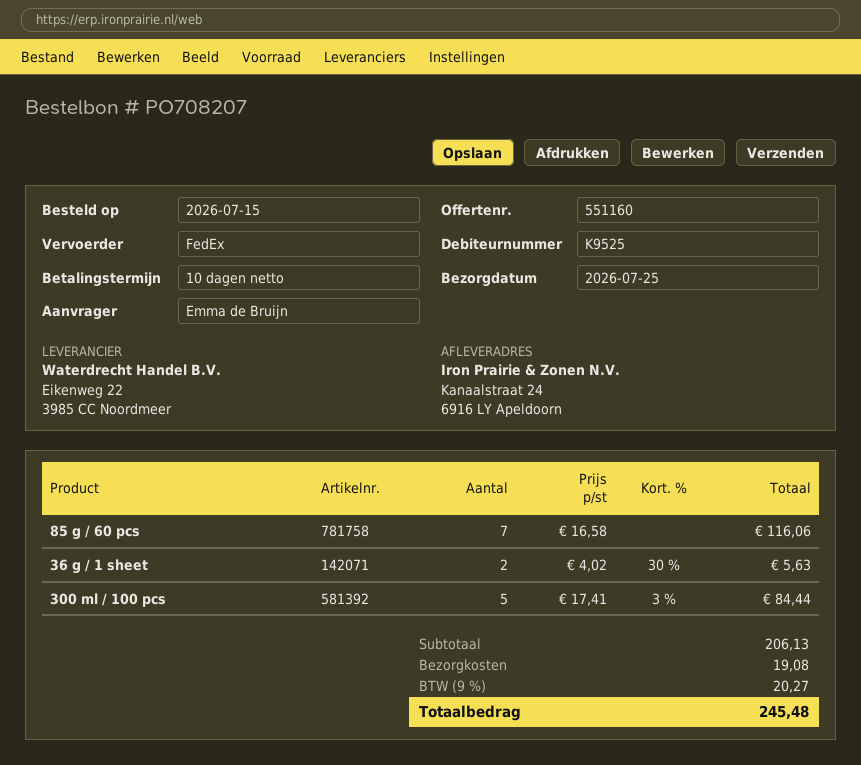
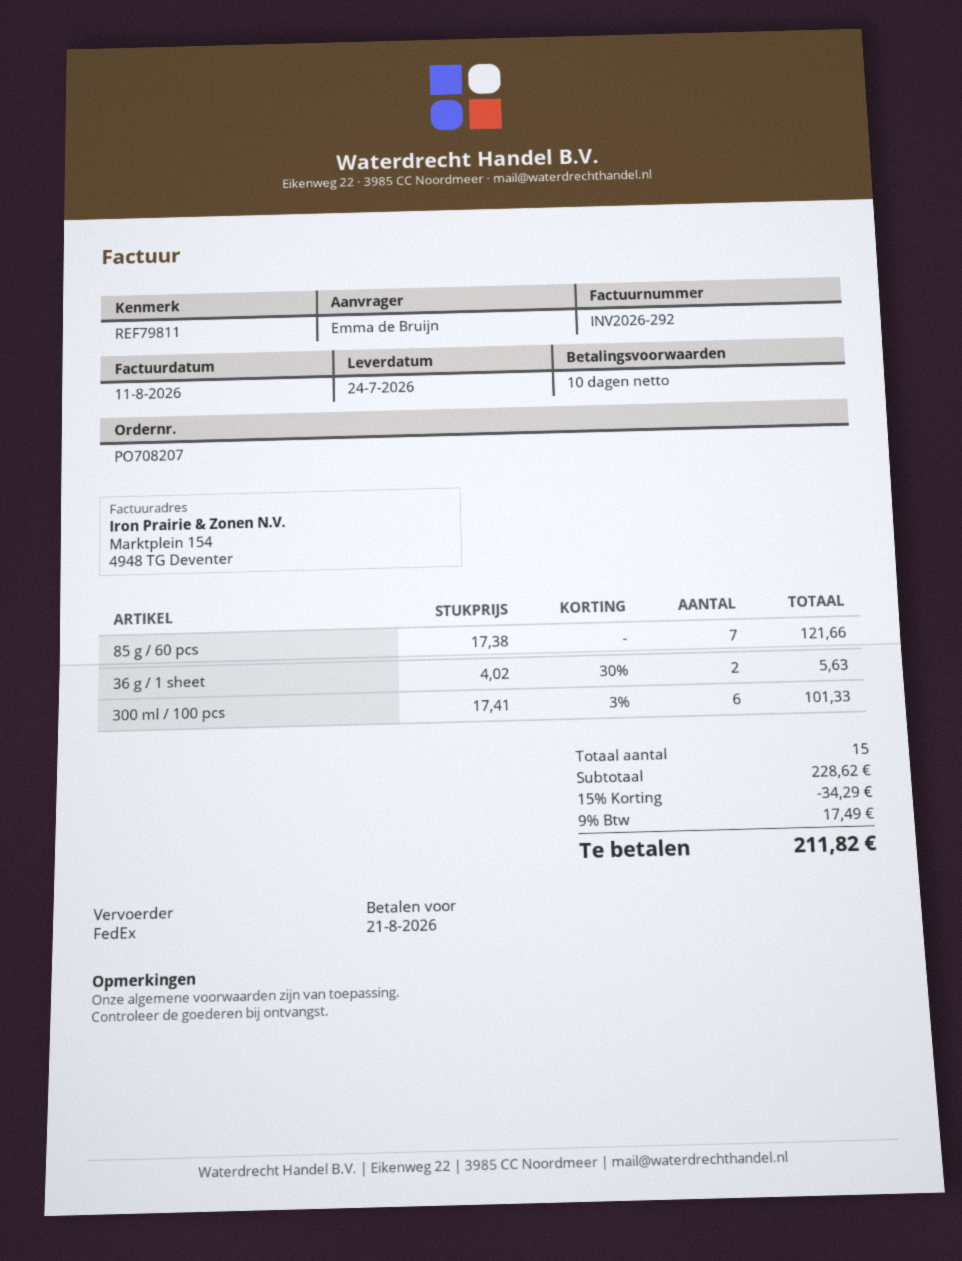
delivery date: 2026-07-25 -> 2026-07-24
85 g / 60 pcs: 7 x 16.58 = 116.06 -> 7 x 17.38 = 121.66
300 ml / 100 pcs: 5 x 17.41 - 3% = 84.44 -> 6 x 17.41 - 3% = 101.33
subtotal: 206.13 -> 228.62
discount: none -> 15% = 34.29
shipping: 19.08 -> none
tax: 9% = 20.27 -> 9% = 17.49
total: 245.48 -> 211.82

